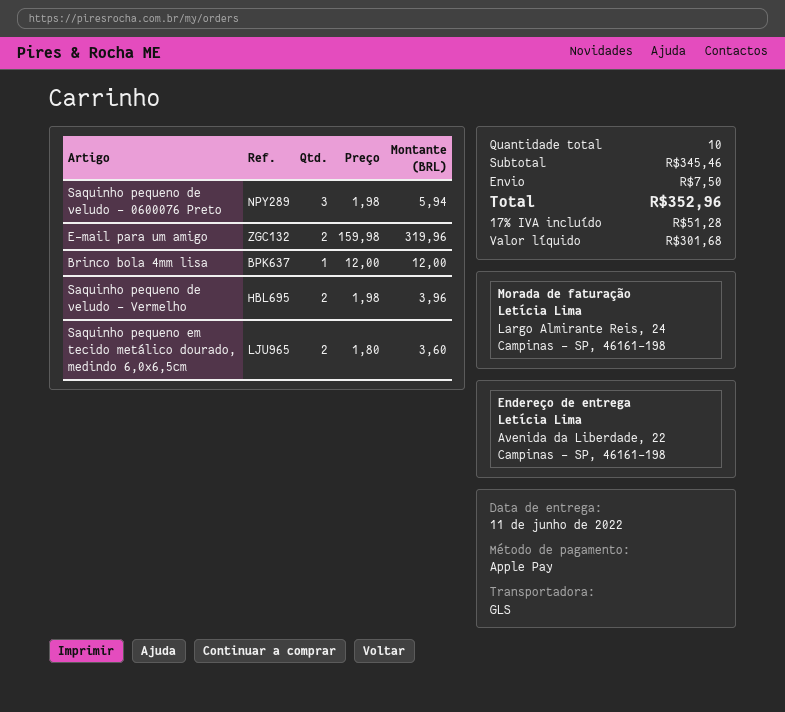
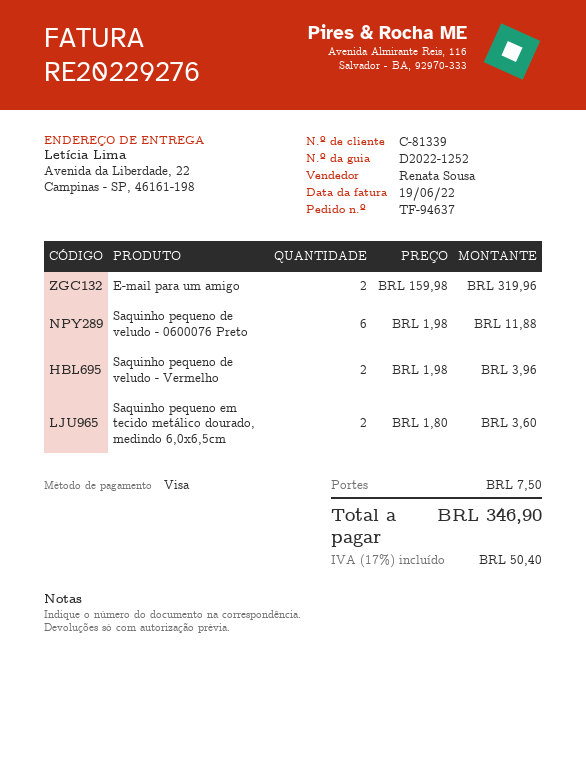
payment method: Apple Pay -> Visa
Saquinho pequeno de veludo - 0600076 Preto: 3 x 1.98 = 5.94 -> 6 x 1.98 = 11.88
Brinco bola 4mm lisa: 1 x 12.00 = 12.00 -> none
tax: 17% = 51.28 -> 17% = 50.40
total: 352.96 -> 346.90

